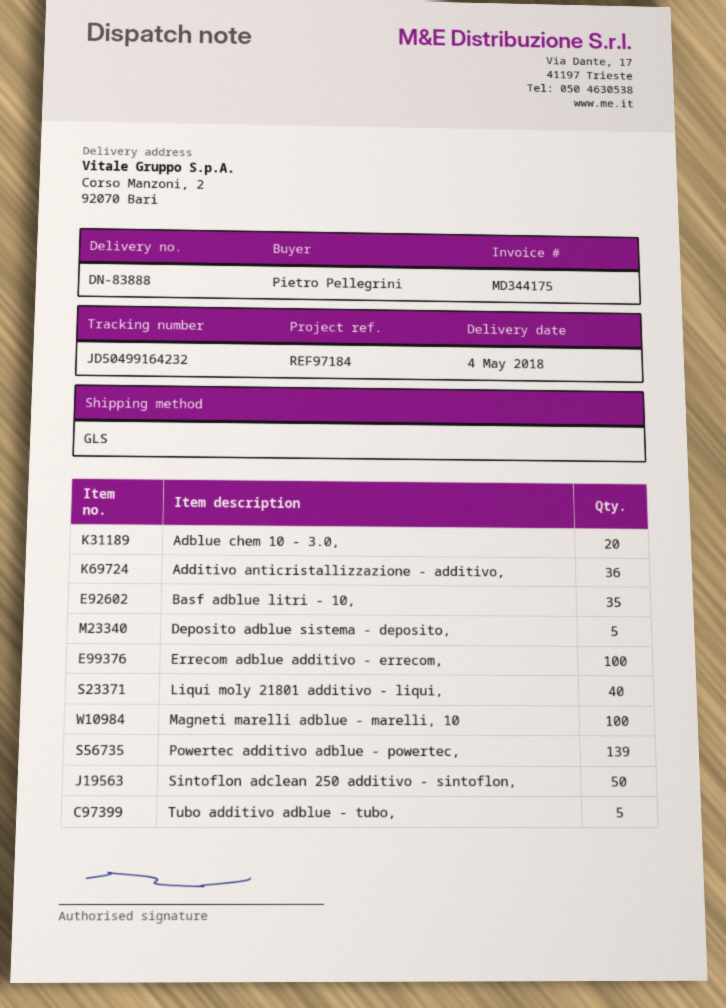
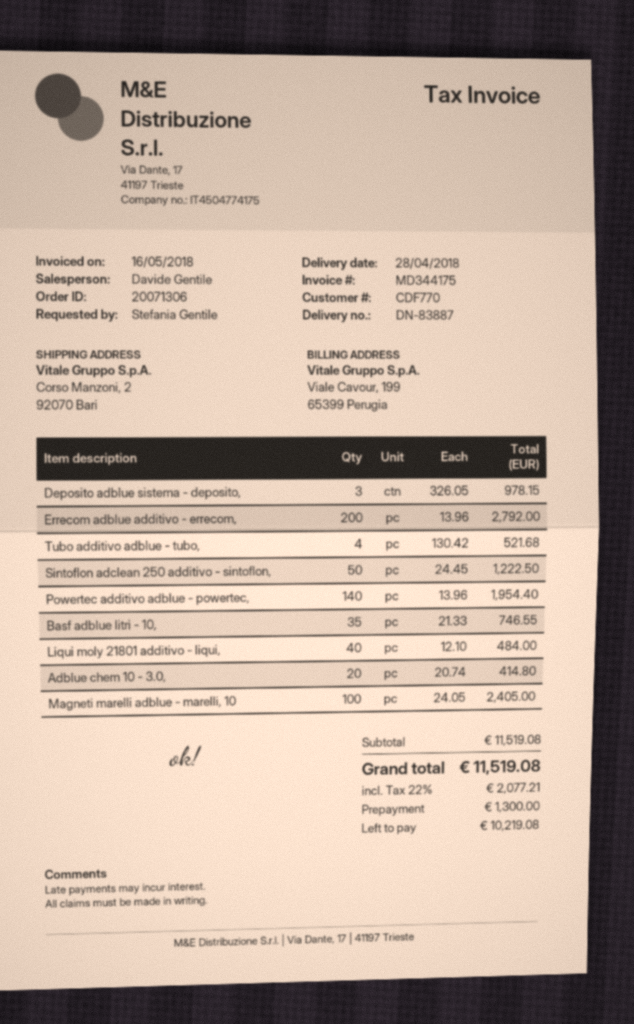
delivery note number: DN-83888 -> DN-83887
delivery date: 2018-05-04 -> 2018-04-28
ordered by: Pietro Pellegrini -> Stefania Gentile
Additivo anticristallizzazione - additivo,: 36 -> none
Deposito adblue sistema - deposito,: 5 -> 3
Errecom adblue additivo - errecom,: 100 -> 200
Powertec additivo adblue - powertec,: 139 -> 140
Tubo additivo adblue - tubo,: 5 -> 4

